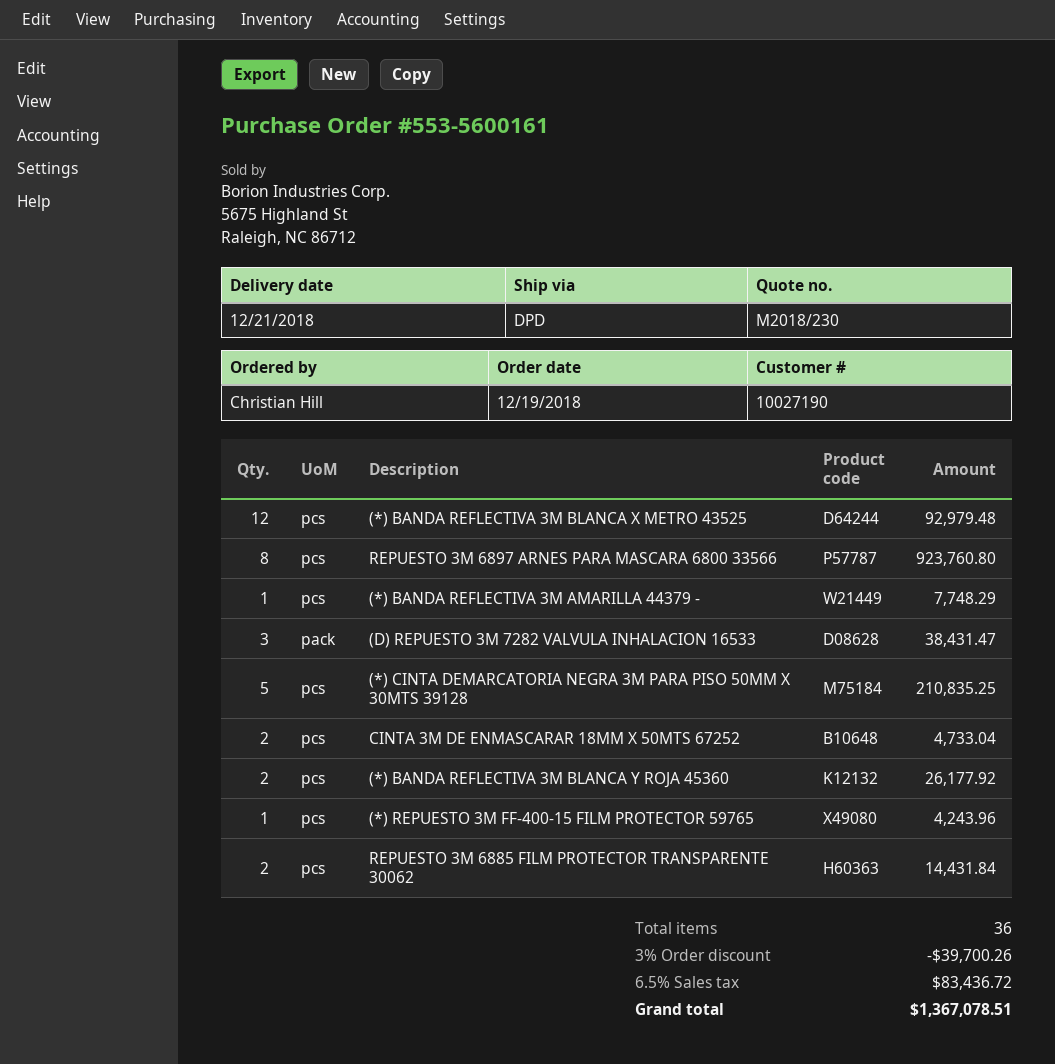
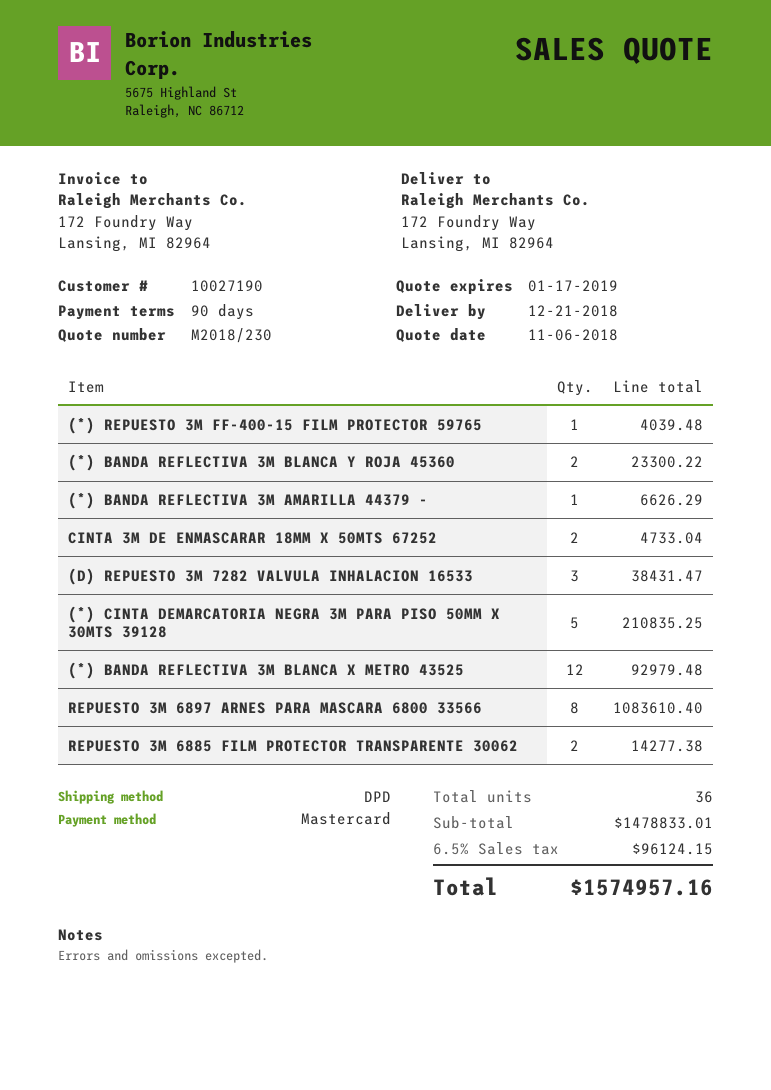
REPUESTO 3M 6897 ARNES PARA MASCARA 6800 33566: 8 for 923760.80 -> 8 for 1083610.40
(*) BANDA REFLECTIVA 3M AMARILLA 44379 -: 1 for 7748.29 -> 1 for 6626.29
(*) BANDA REFLECTIVA 3M BLANCA Y ROJA 45360: 2 for 26177.92 -> 2 for 23300.22
(*) REPUESTO 3M FF-400-15 FILM PROTECTOR 59765: 1 for 4243.96 -> 1 for 4039.48
REPUESTO 3M 6885 FILM PROTECTOR TRANSPARENTE 30062: 2 for 14431.84 -> 2 for 14277.38
discount: 3% = 39700.26 -> none
tax: 6.5% = 83436.72 -> 6.5% = 96124.15
total: 1367078.51 -> 1574957.16

